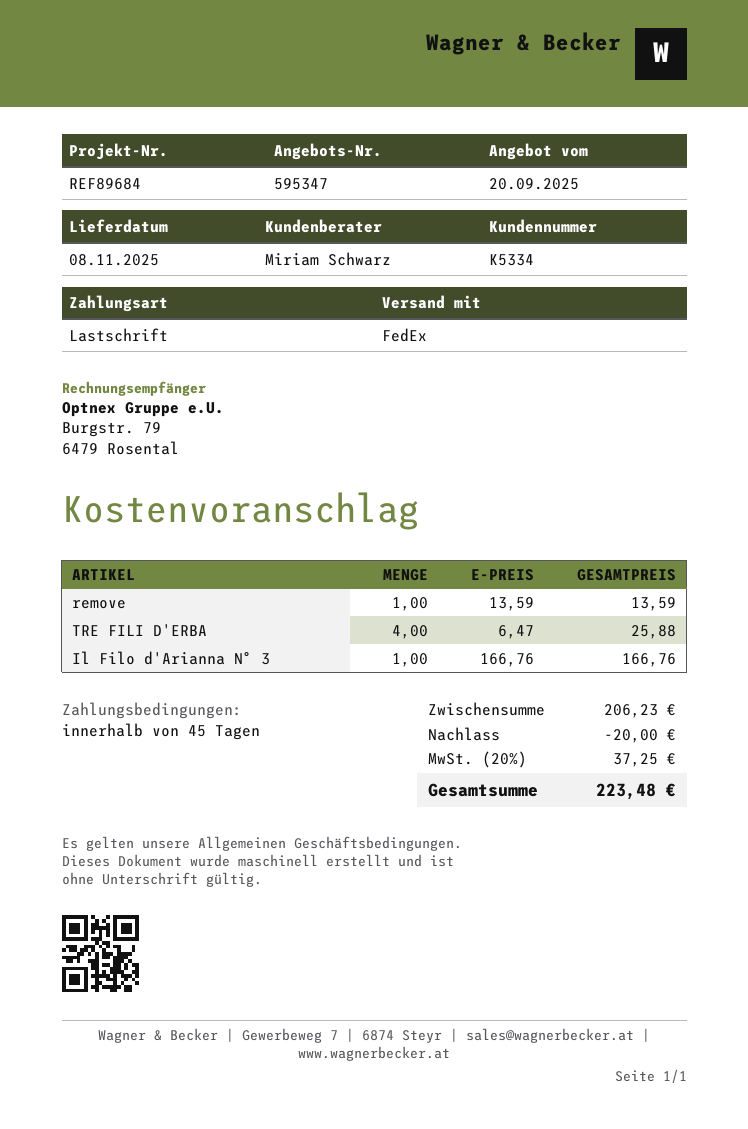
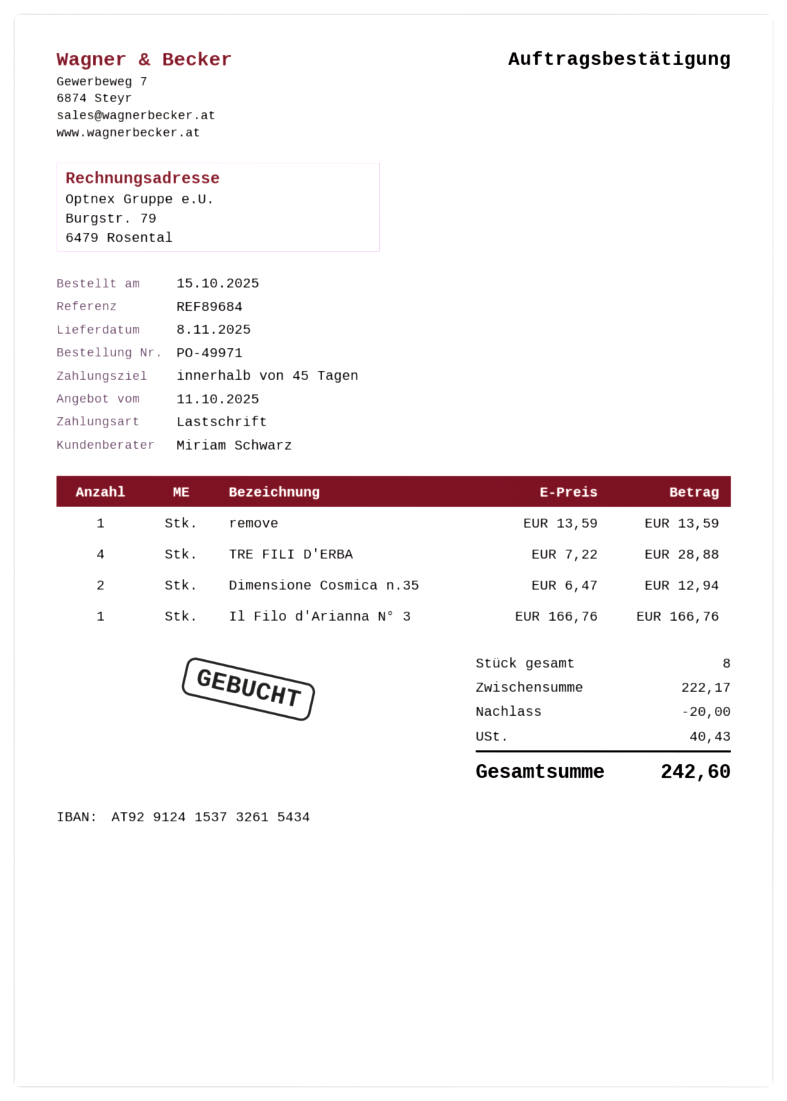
quote date: 2025-09-20 -> 2025-10-11
TRE FILI D'ERBA: 4 x 6.47 = 25.88 -> 4 x 7.22 = 28.88
Dimensione Cosmica n.35: none -> 2 x 6.47 = 12.94
subtotal: 206.23 -> 222.17
tax: 37.25 -> 40.43
total: 223.48 -> 242.60

